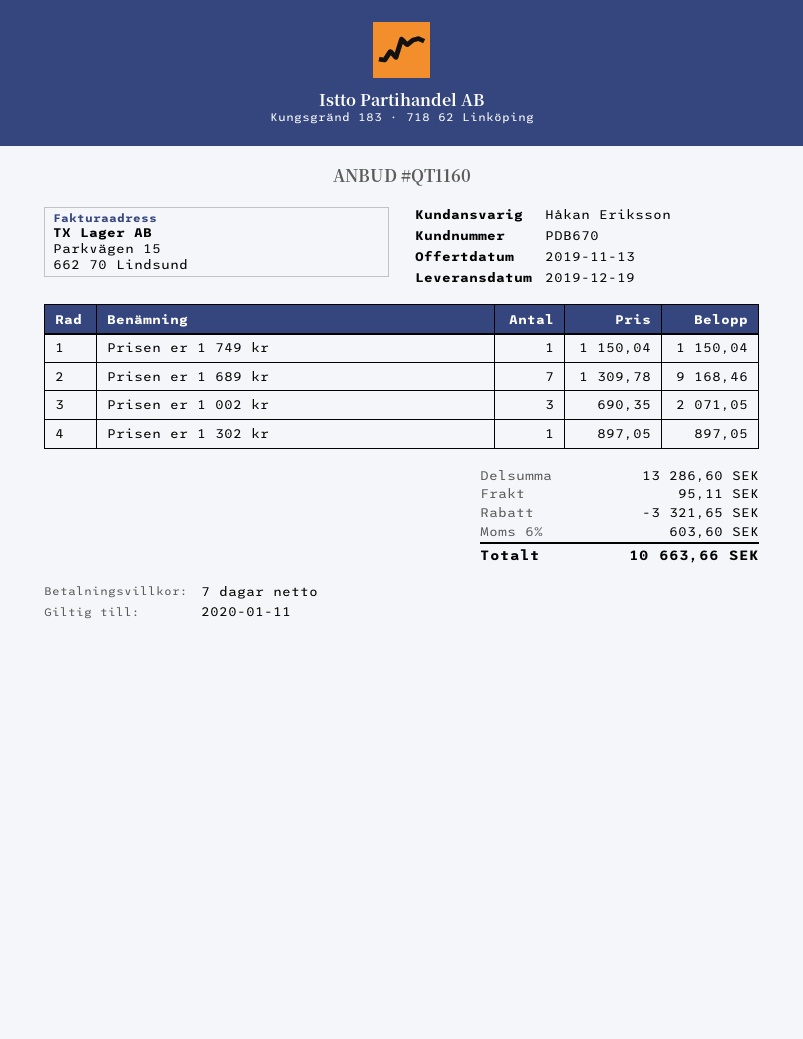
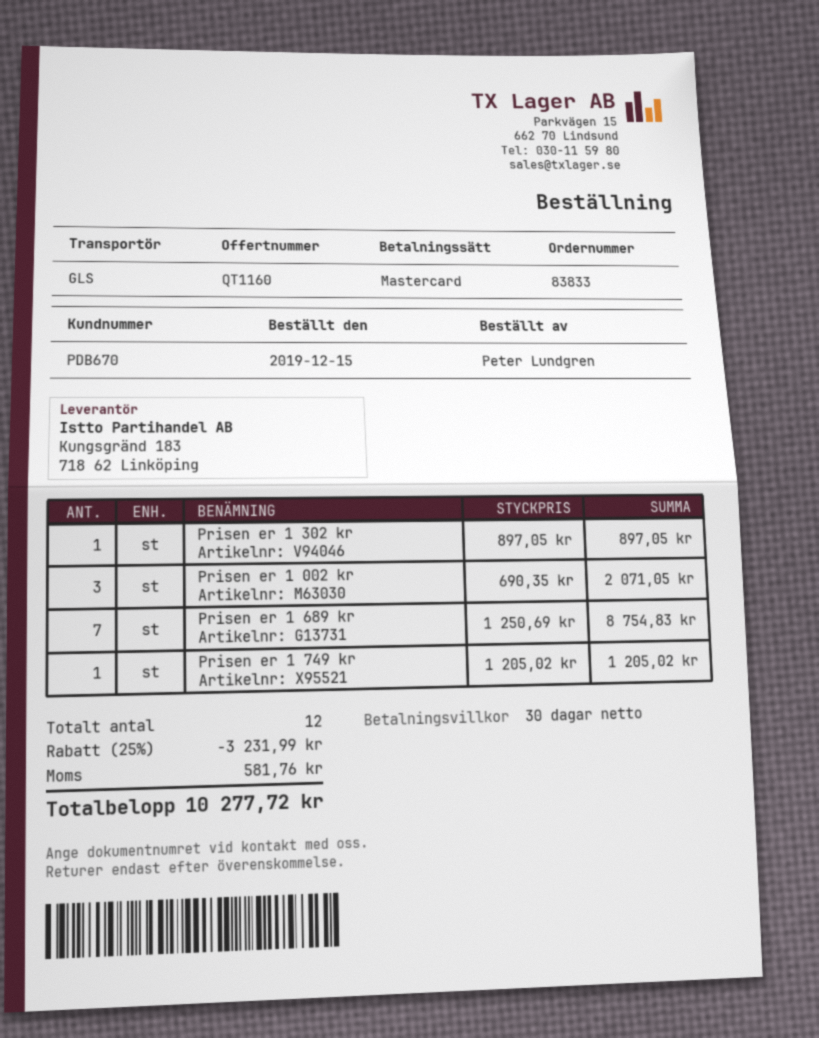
payment terms: 7 days -> 30 days
Prisen er 1 749 kr: 1 x 1150.04 = 1150.04 -> 1 x 1205.02 = 1205.02
Prisen er 1 689 kr: 7 x 1309.78 = 9168.46 -> 7 x 1250.69 = 8754.83
discount: 3321.65 -> 3231.99
shipping: 95.11 -> none
tax: 603.60 -> 581.76
total: 10663.66 -> 10277.72

